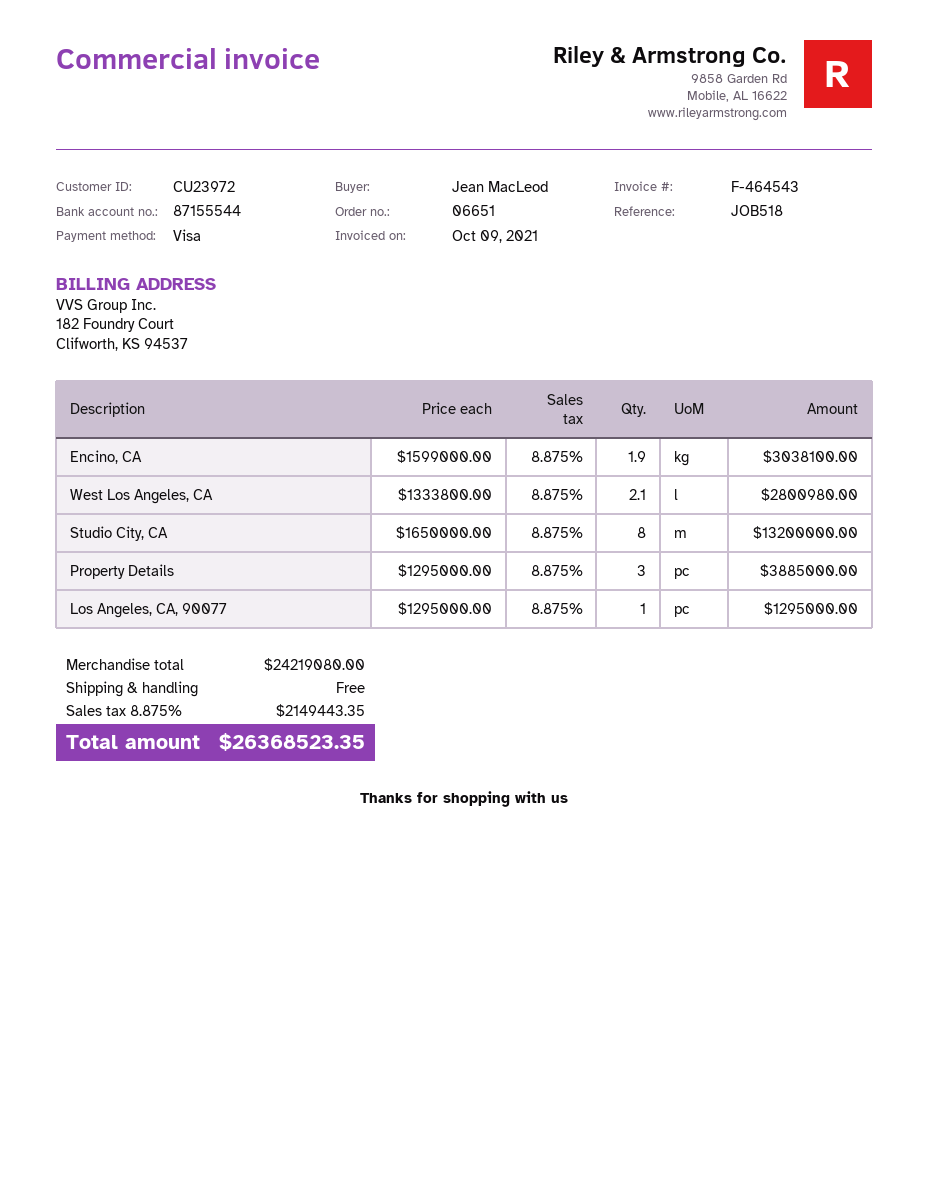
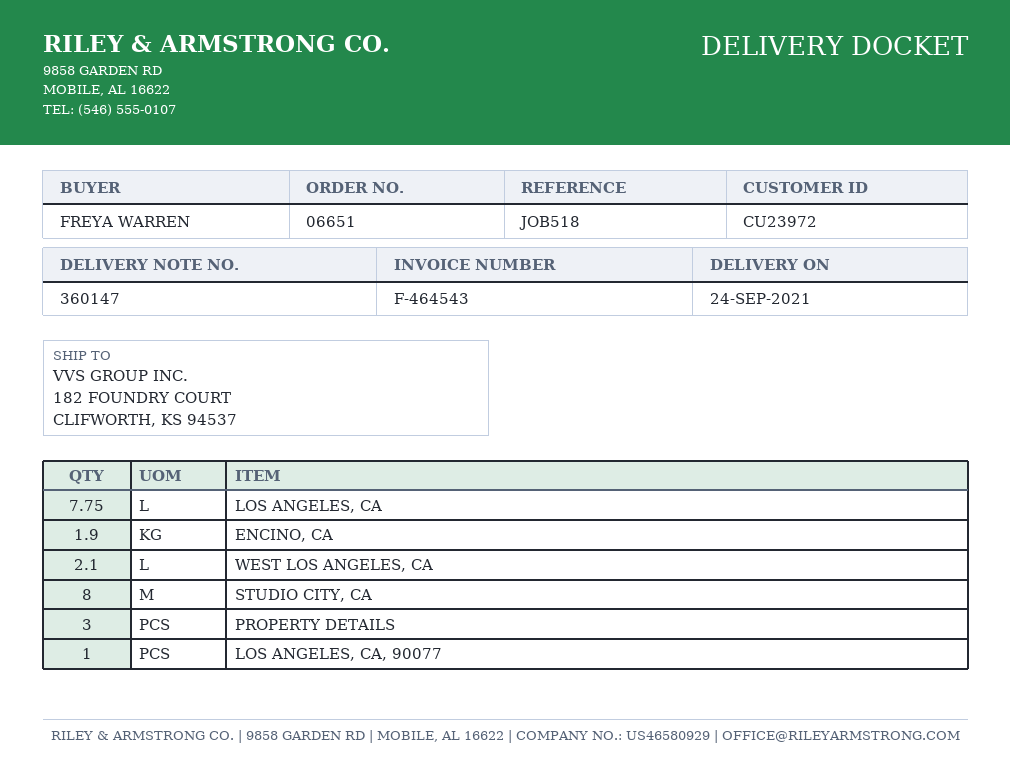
ordered by: Jean MacLeod -> FREYA WARREN
LOS ANGELES, CA: none -> 7.75

